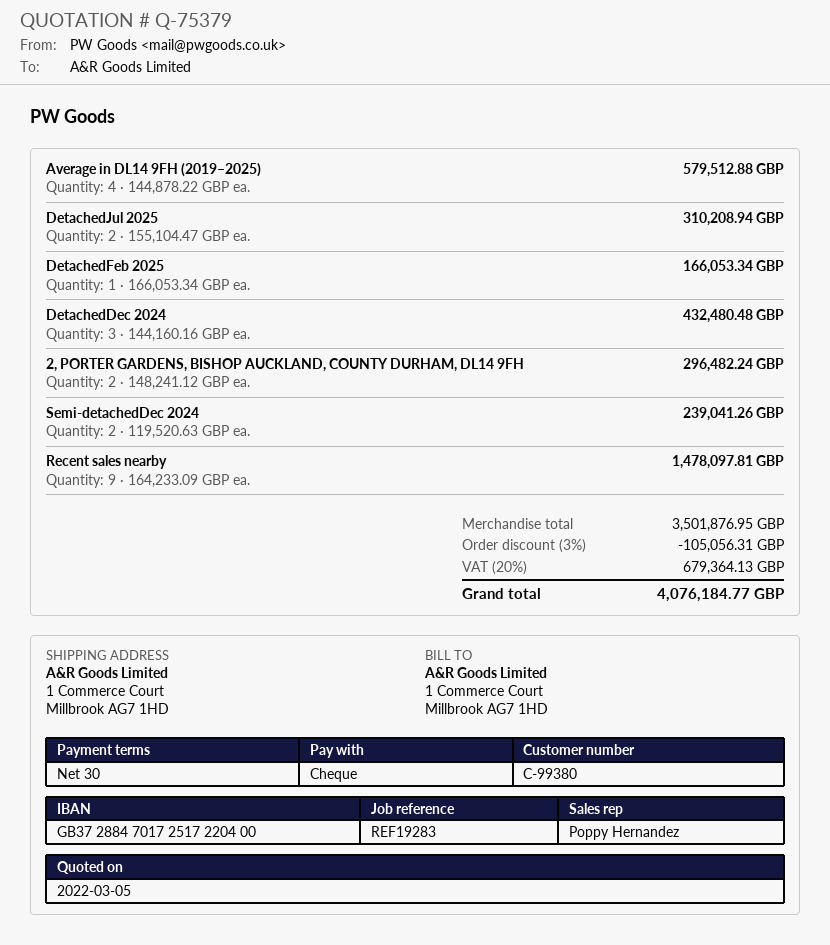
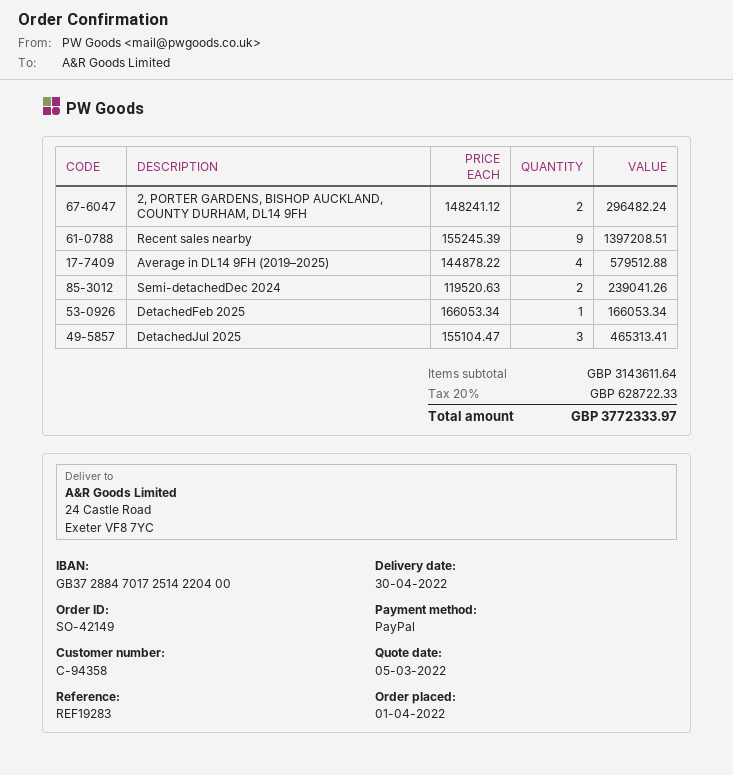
customer number: C-99380 -> C-94358
payment method: cheque -> PayPal
bank account: GB37288470172517220400 -> GB37288470172514220400
ship to: 1 Commerce Court, Millbrook AG7 1HD -> 24 Castle Road, Exeter VF8 7YC
DetachedJul 2025: 2 x 155104.47 = 310208.94 -> 3 x 155104.47 = 465313.41
DetachedDec 2024: 3 x 144160.16 = 432480.48 -> none
Recent sales nearby: 9 x 164233.09 = 1478097.81 -> 9 x 155245.39 = 1397208.51
subtotal: 3501876.95 -> 3143611.64
discount: 3% = 105056.31 -> none
tax: 20% = 679364.13 -> 20% = 628722.33
total: 4076184.77 -> 3772333.97

